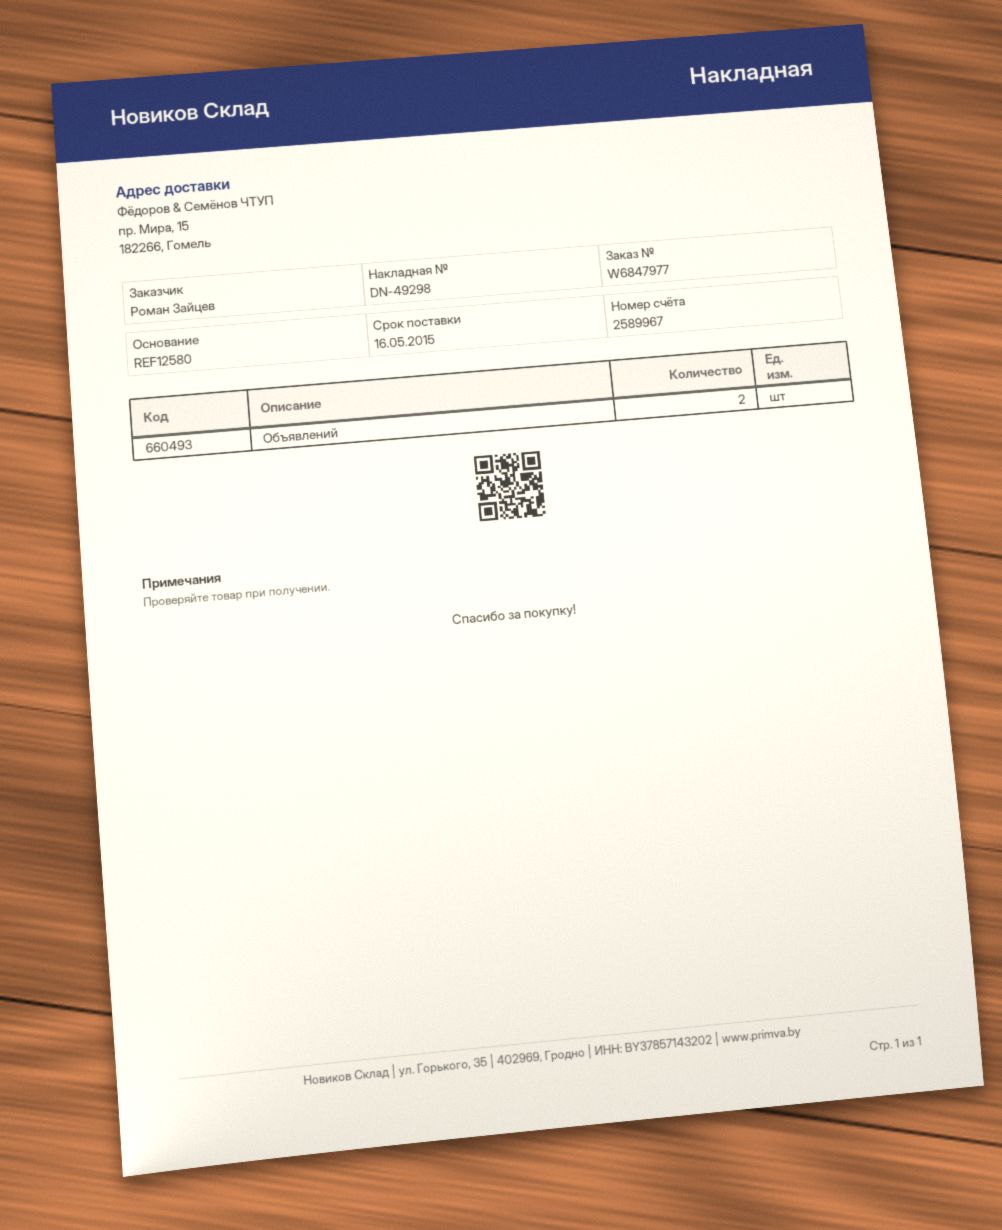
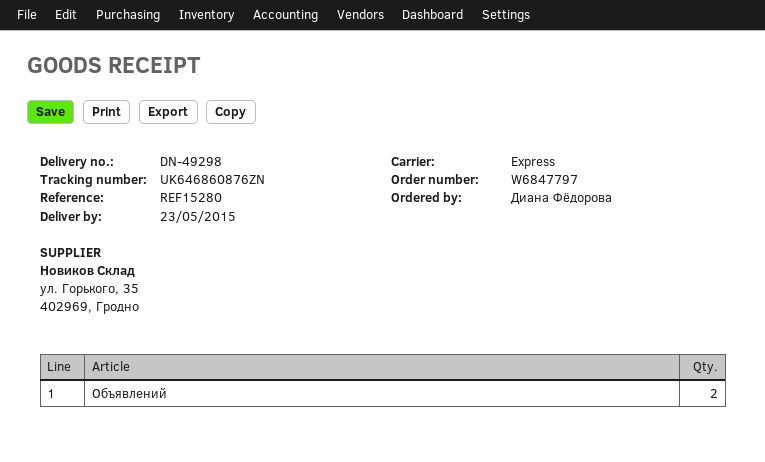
order number: W6847977 -> W6847797
delivery date: 2015-05-16 -> 2015-05-23
reference: REF12580 -> REF15280
ordered by: Роман Зайцев -> Диана Фёдорова

